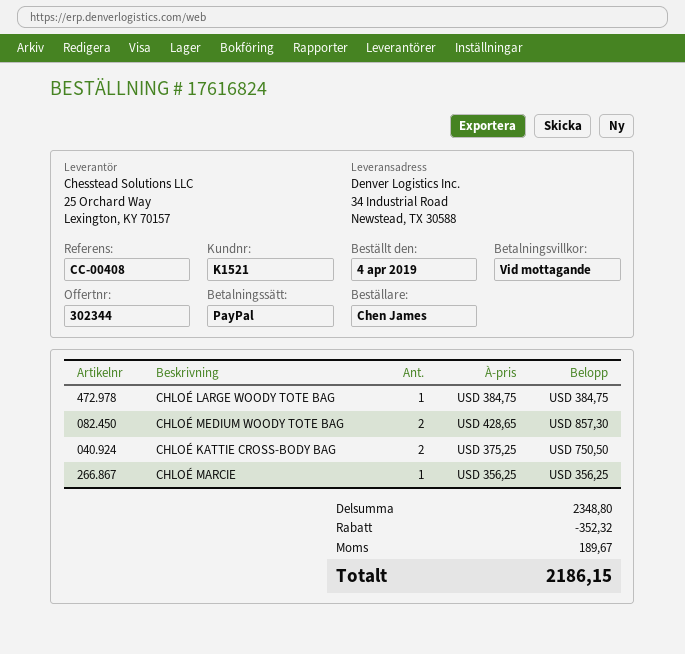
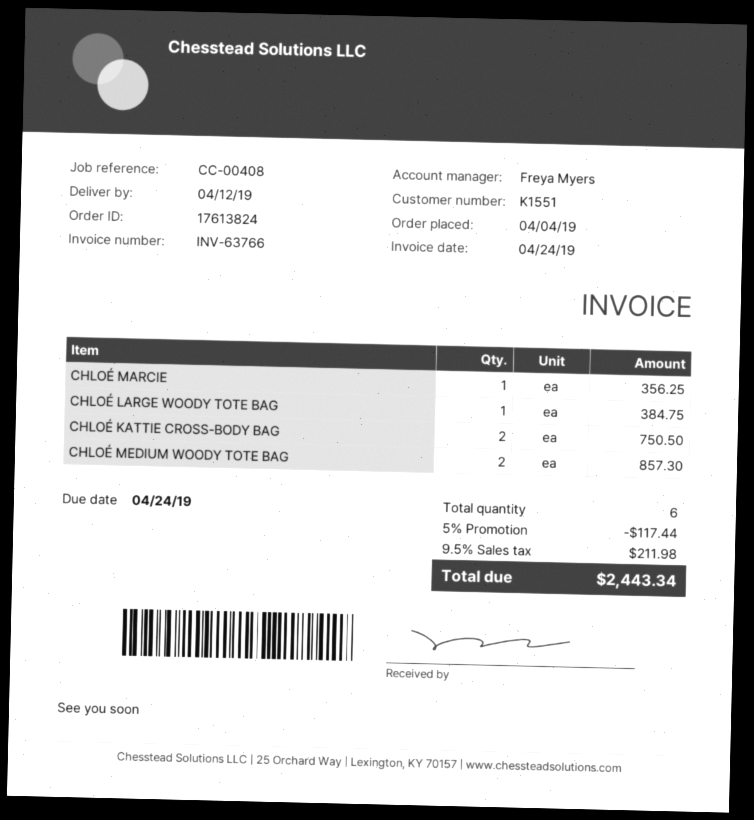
order number: 17616824 -> 17613824
customer number: K1521 -> K1551
discount: 352.32 -> 117.44
tax: 189.67 -> 211.98
total: 2186.15 -> 2443.34

